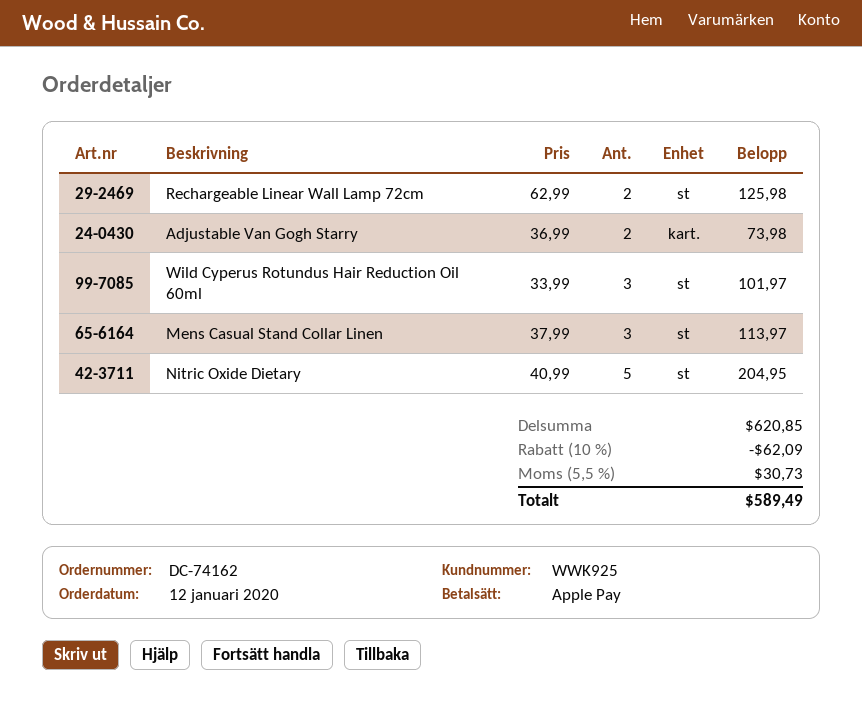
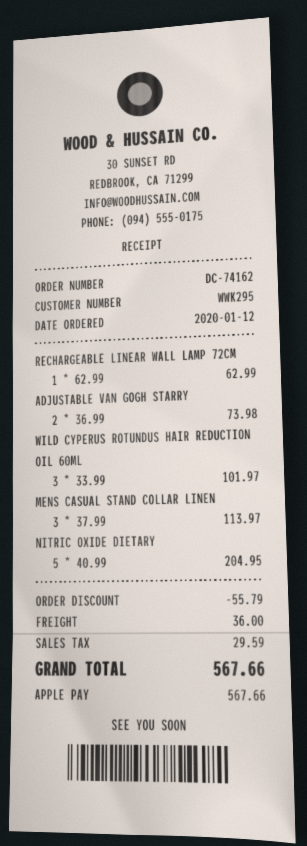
customer number: WWK925 -> WWK295
Rechargeable Linear Wall Lamp 72cm: 2 x 62.99 = 125.98 -> 1 x 62.99 = 62.99
discount: 62.09 -> 55.79
shipping: none -> 36.00
tax: 30.73 -> 29.59
total: 589.49 -> 567.66

